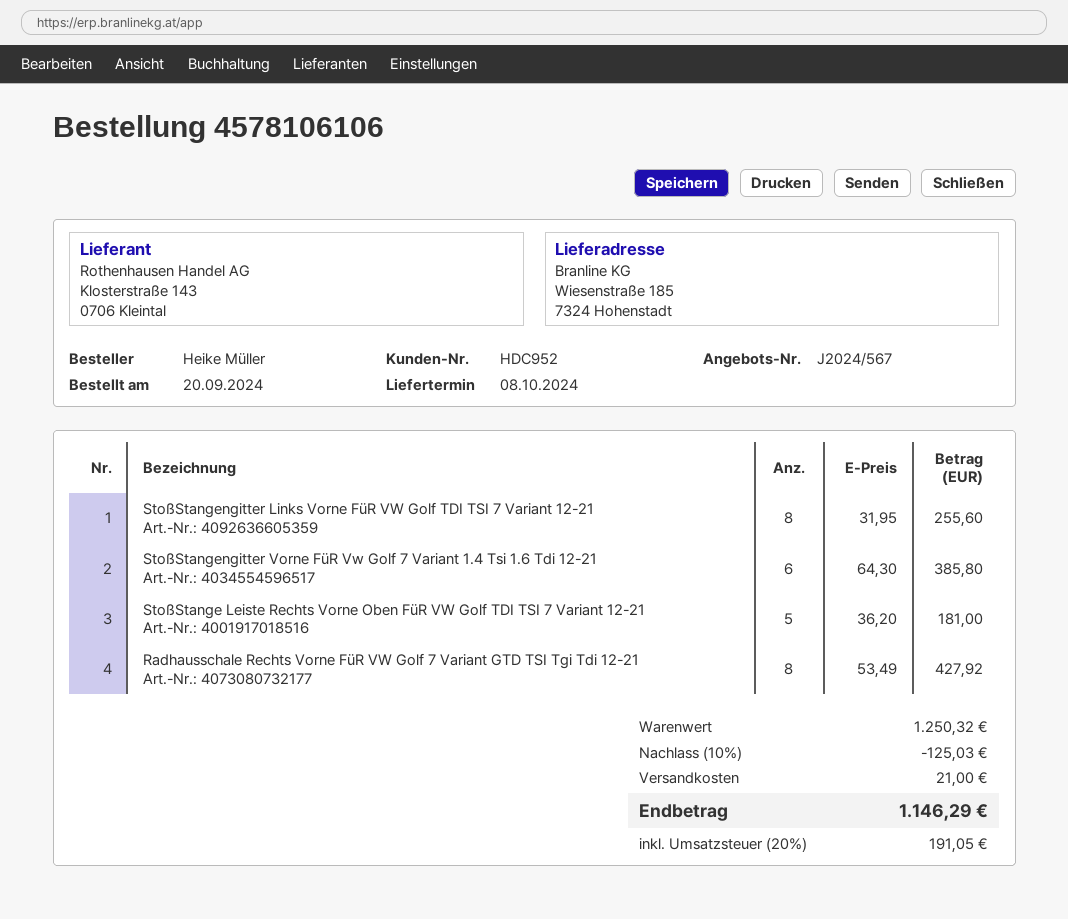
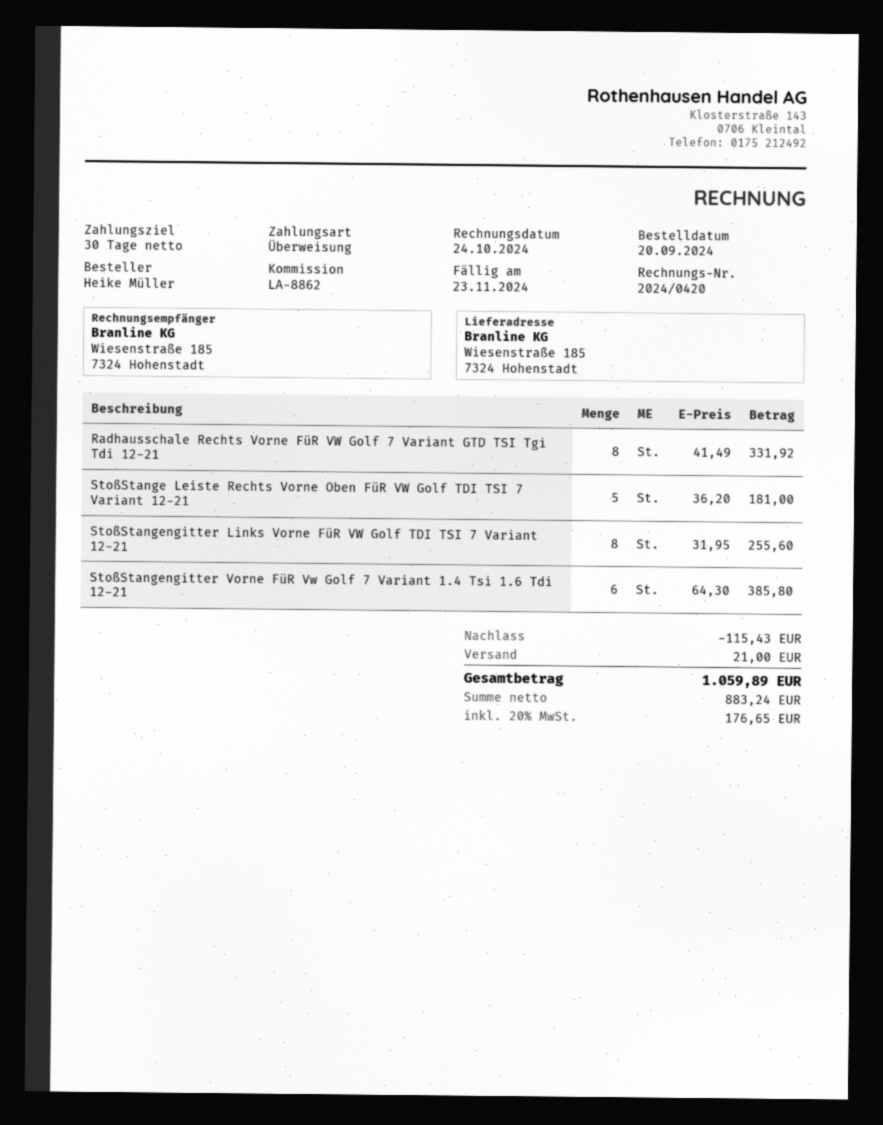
Radhausschale Rechts Vorne FüR VW Golf 7 Variant GTD TSI Tgi Tdi 12-21: 8 x 53.49 = 427.92 -> 8 x 41.49 = 331.92
discount: 125.03 -> 115.43
tax: 20% = 191.05 -> 20% = 176.65
total: 1146.29 -> 1059.89

